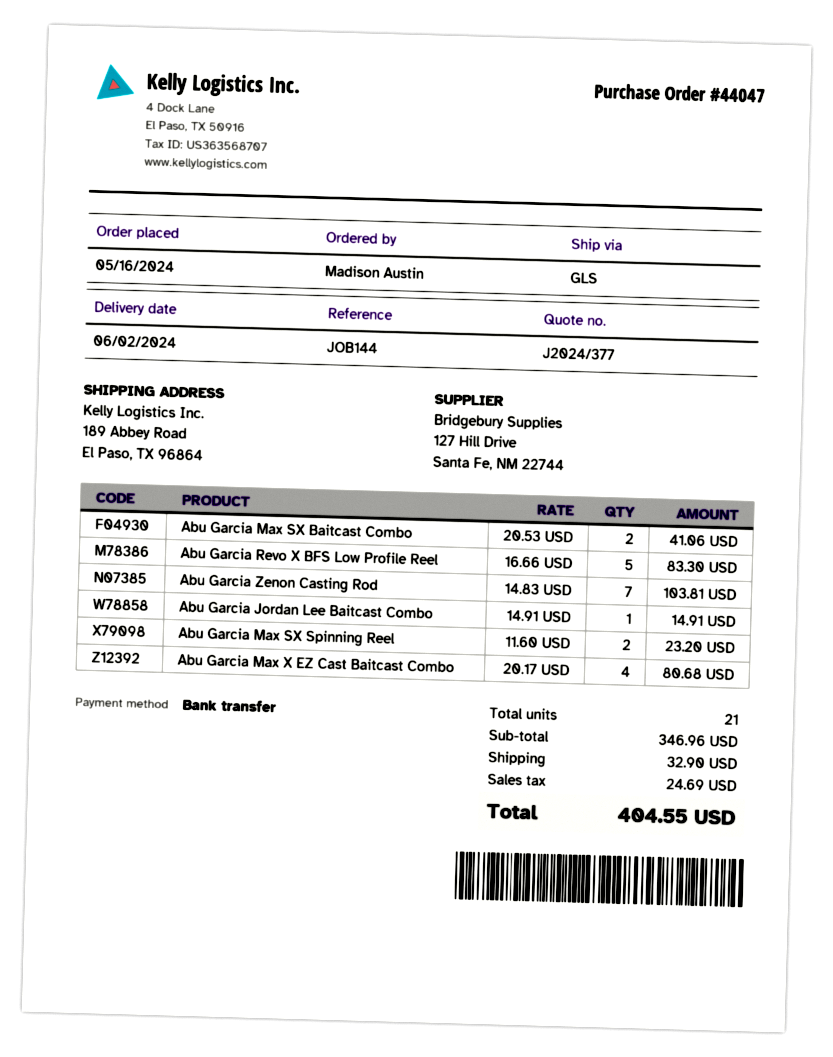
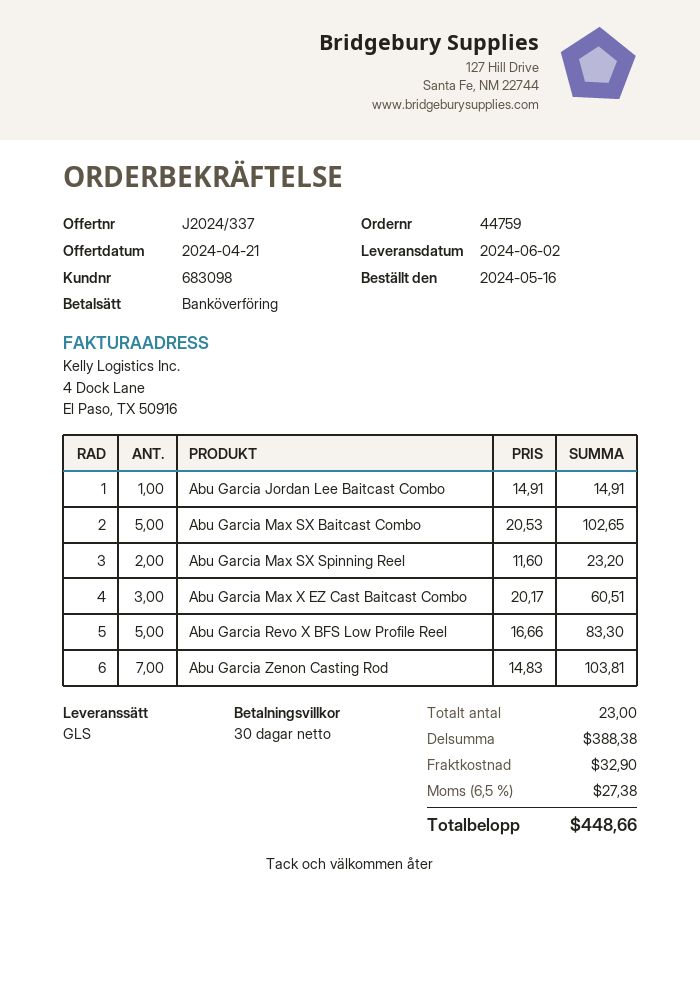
quote number: J2024/377 -> J2024/337
order number: 44047 -> 44759
Abu Garcia Max SX Baitcast Combo: 2 x 20.53 = 41.06 -> 5 x 20.53 = 102.65
Abu Garcia Max X EZ Cast Baitcast Combo: 4 x 20.17 = 80.68 -> 3 x 20.17 = 60.51
total quantity: 21 -> 23
subtotal: 346.96 -> 388.38
tax: 24.69 -> 27.38
total: 404.55 -> 448.66

